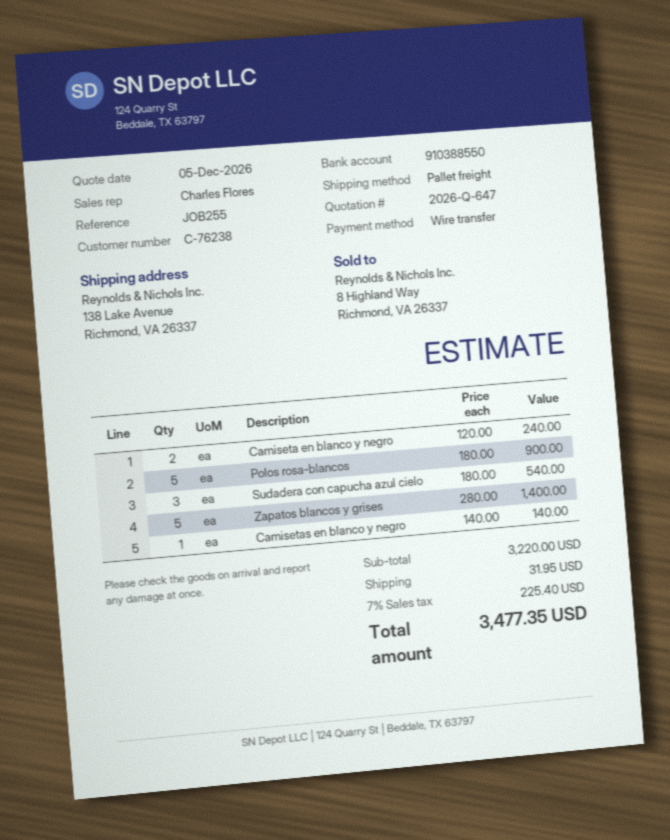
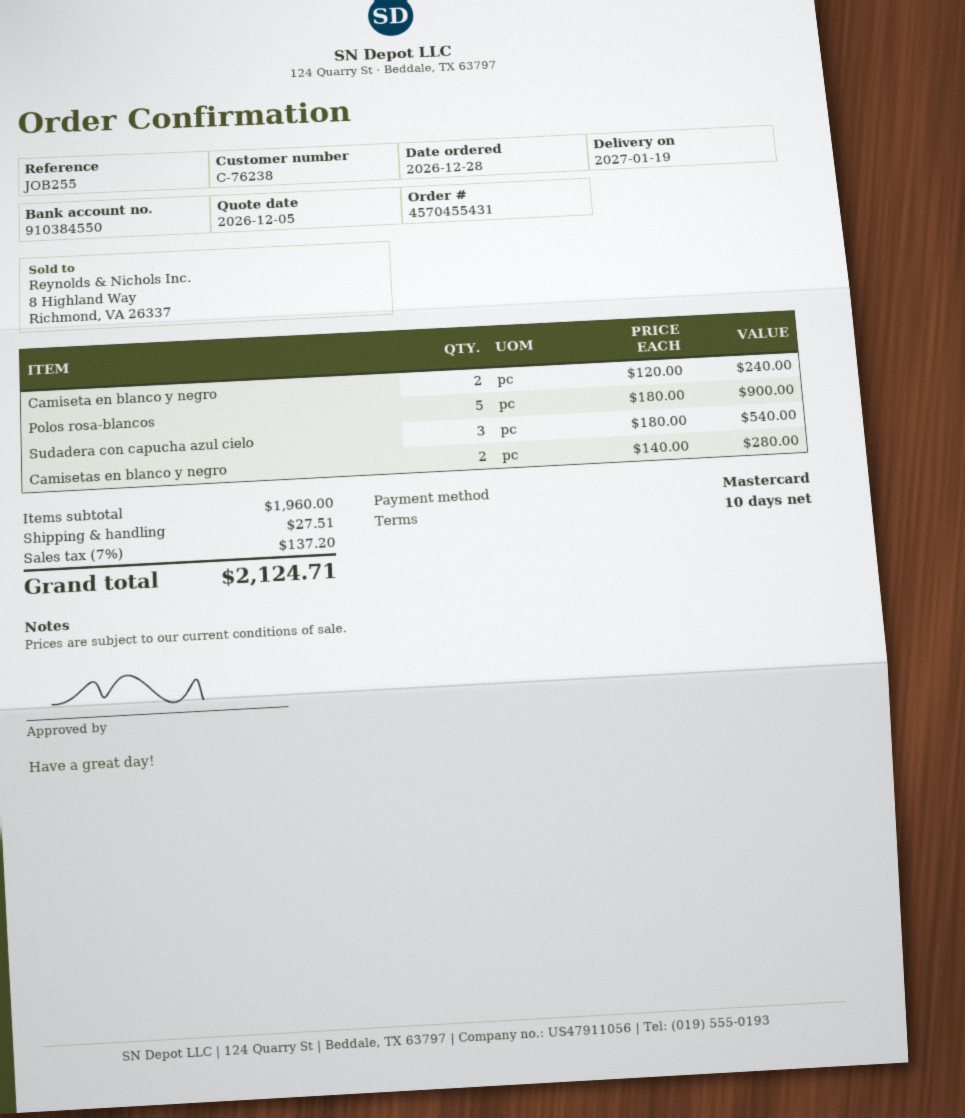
payment method: bank transfer -> Mastercard
bank account: 910388550 -> 910384550
Zapatos blancos y grises: 5 x 280.00 = 1400.00 -> none
Camisetas en blanco y negro: 1 x 140.00 = 140.00 -> 2 x 140.00 = 280.00
subtotal: 3220.00 -> 1960.00
shipping: 31.95 -> 27.51
tax: 7% = 225.40 -> 7% = 137.20
total: 3477.35 -> 2124.71

